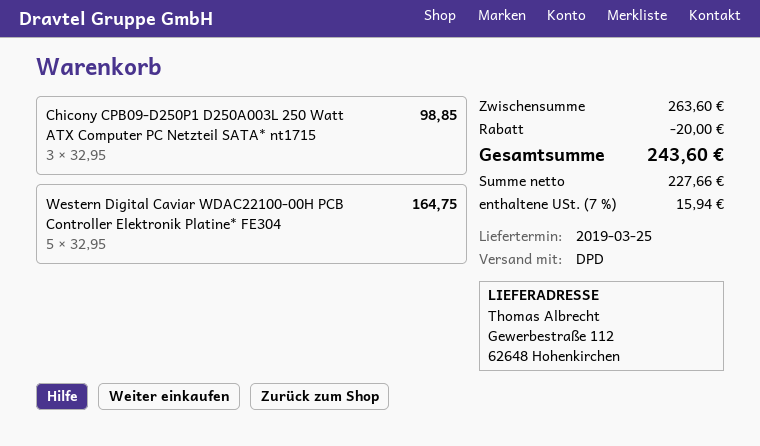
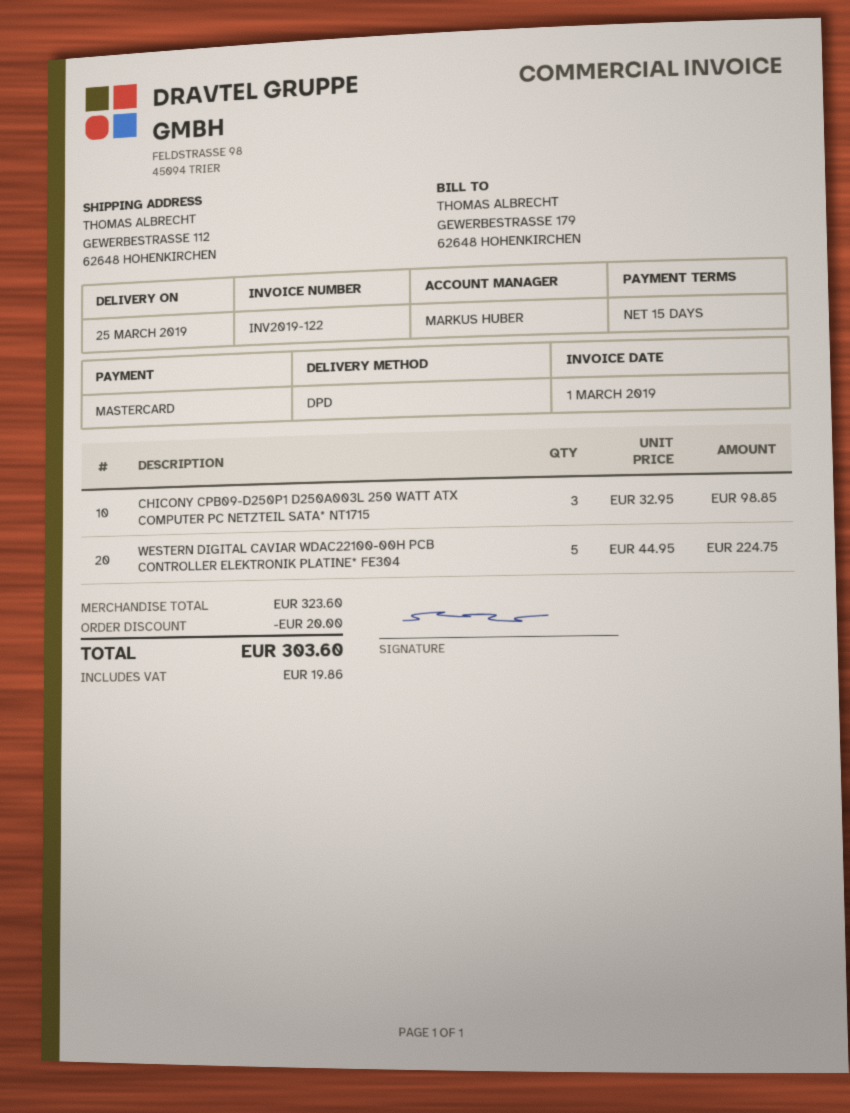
Western Digital Caviar WDAC22100-00H PCB Controller Elektronik Platine* FE304: 5 x 32.95 = 164.75 -> 5 x 44.95 = 224.75
subtotal: 263.60 -> 323.60
tax: 15.94 -> 19.86
total: 243.60 -> 303.60

